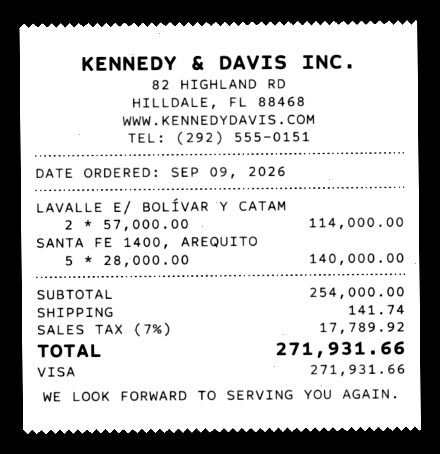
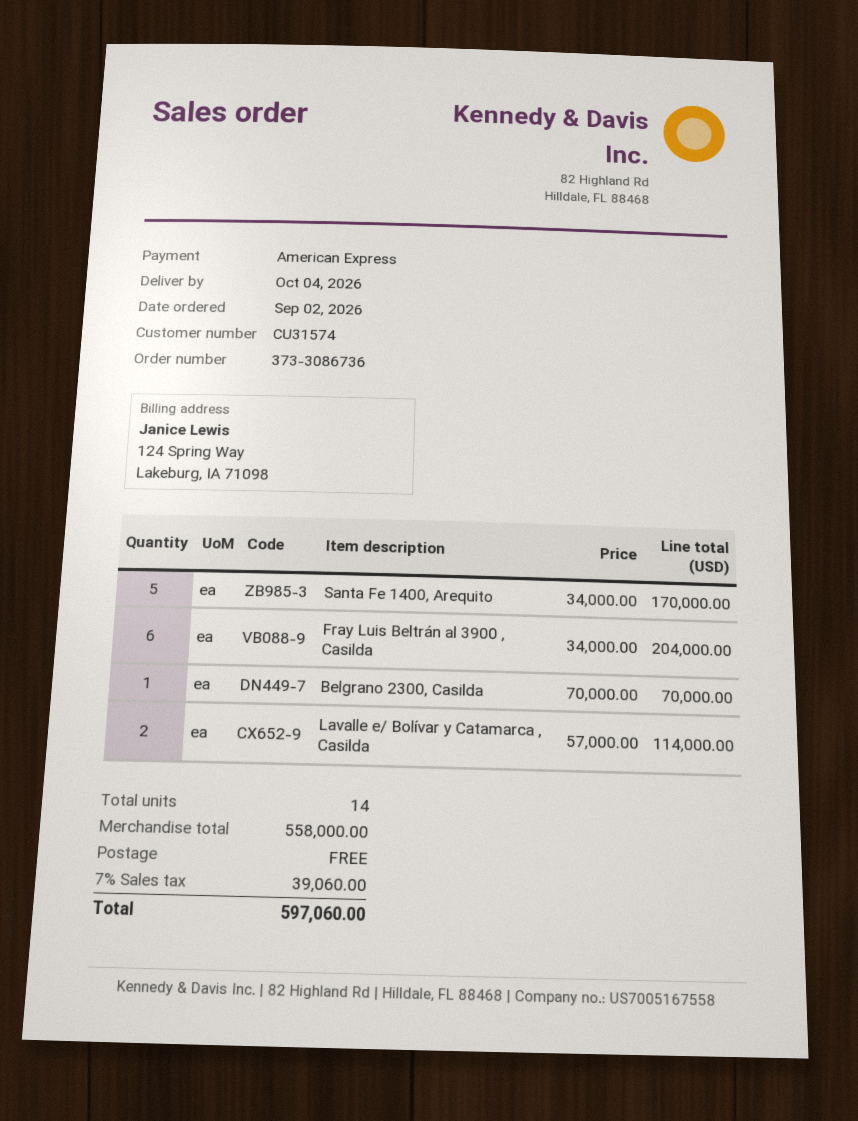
order date: 2026-09-09 -> 2026-09-02
payment method: Visa -> American Express
SANTA FE 1400, AREQUITO: 5 x 28000.00 = 140000.00 -> 5 x 34000.00 = 170000.00
Fray Luis Beltrán al 3900 , Casilda: none -> 6 x 34000.00 = 204000.00
Belgrano 2300, Casilda: none -> 1 x 70000.00 = 70000.00
subtotal: 254000.00 -> 558000.00
shipping: 141.74 -> 0.00
tax: 7% = 17789.92 -> 7% = 39060.00
total: 271931.66 -> 597060.00

